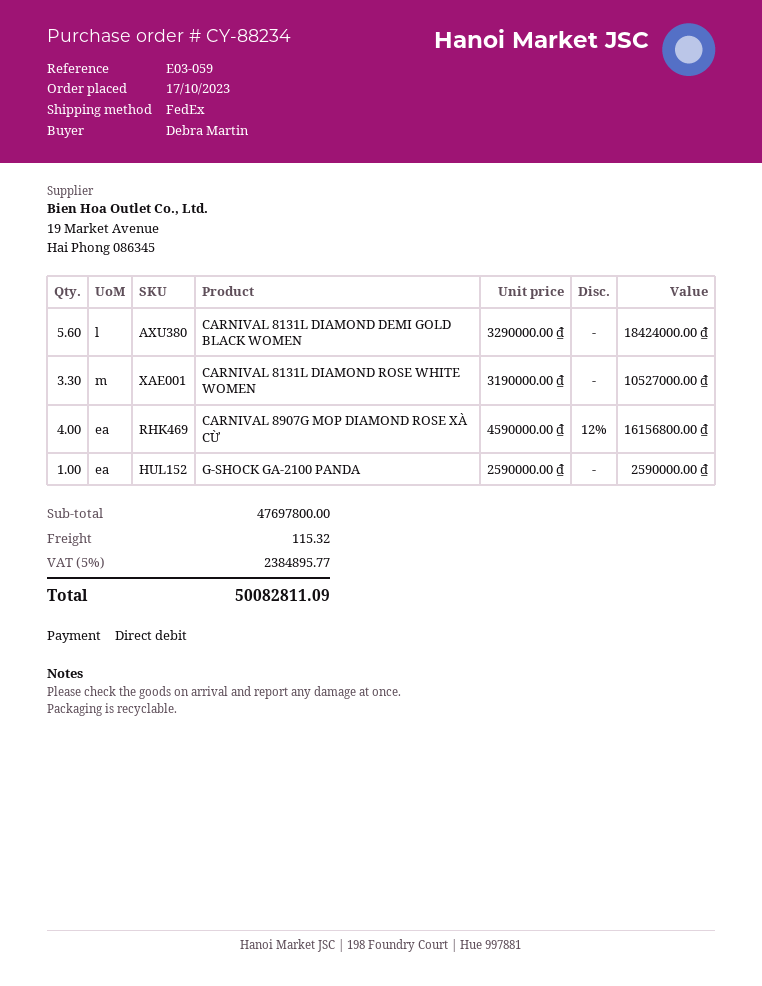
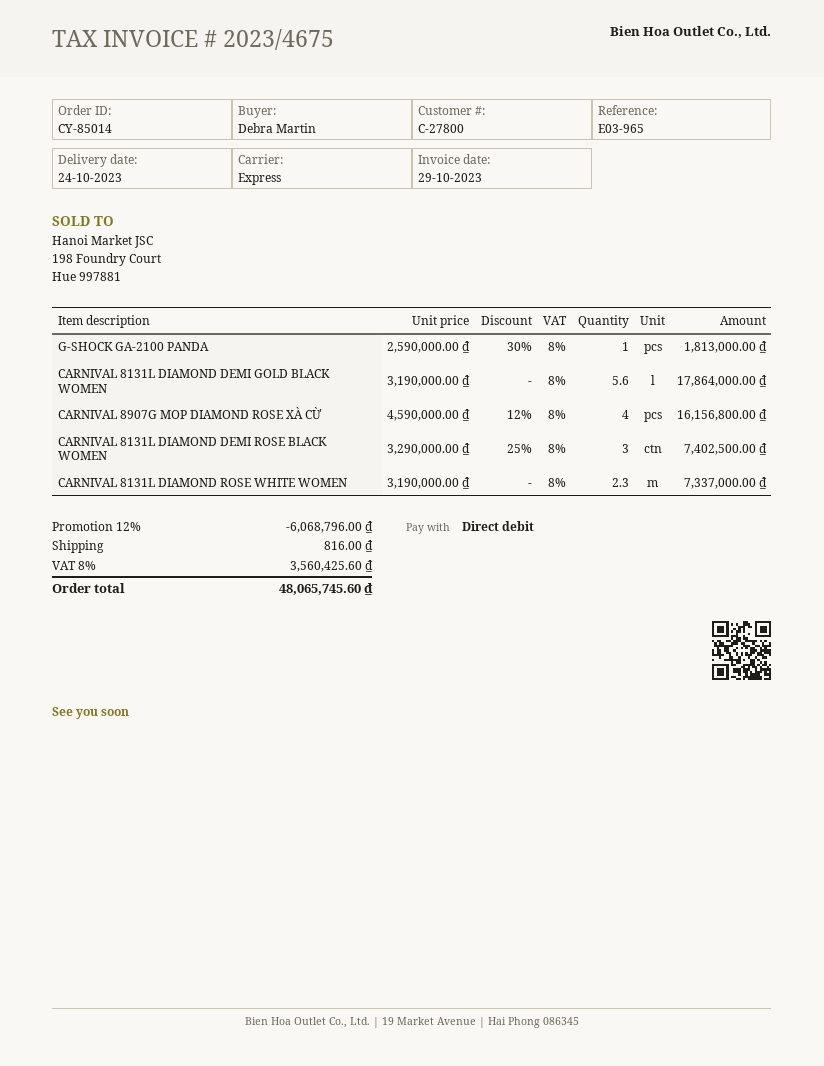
order number: CY-88234 -> CY-85014
reference: E03-059 -> E03-965
shipping method: FedEx -> express
CARNIVAL 8131L DIAMOND DEMI GOLD BLACK WOMEN: 5.6 x 3290000.00 = 18424000.00 -> 5.6 x 3190000.00 = 17864000.00
CARNIVAL 8131L DIAMOND ROSE WHITE WOMEN: 3.3 x 3190000.00 = 10527000.00 -> 2.3 x 3190000.00 = 7337000.00
G-SHOCK GA-2100 PANDA: 1 x 2590000.00 = 2590000.00 -> 1 x 2590000.00 - 30% = 1813000.00
CARNIVAL 8131L DIAMOND DEMI ROSE BLACK WOMEN: none -> 3 x 3290000.00 - 25% = 7402500.00
discount: none -> 12% = 6068796.00
shipping: 115.32 -> 816.00
tax: 5% = 2384895.77 -> 8% = 3560425.60
total: 50082811.09 -> 48065745.60

